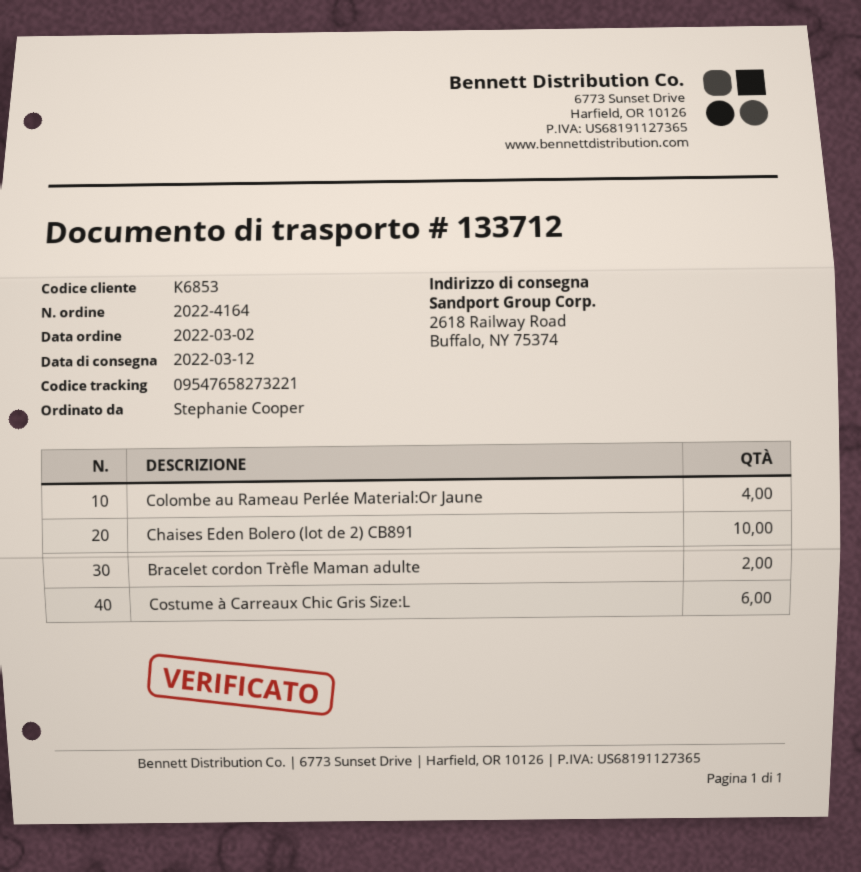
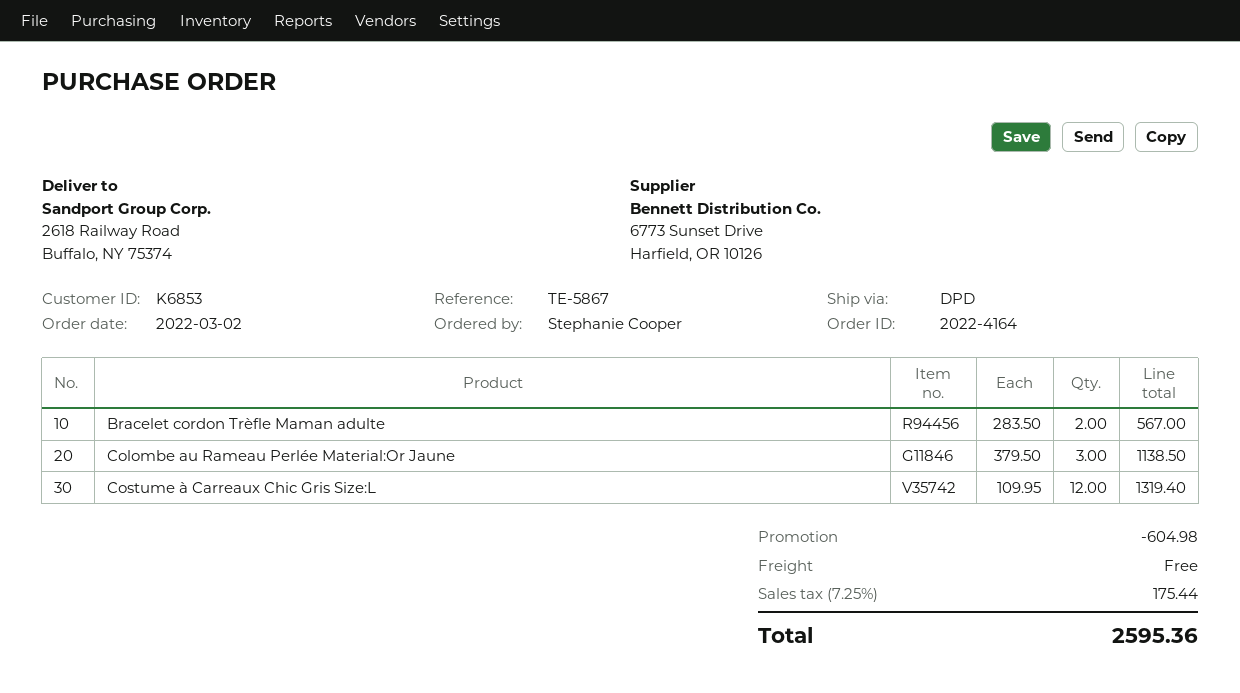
Colombe au Rameau Perlée Material:Or Jaune: 4 -> 3
Chaises Eden Bolero (lot de 2) CB891: 10 -> none
Costume à Carreaux Chic Gris Size:L: 6 -> 12

